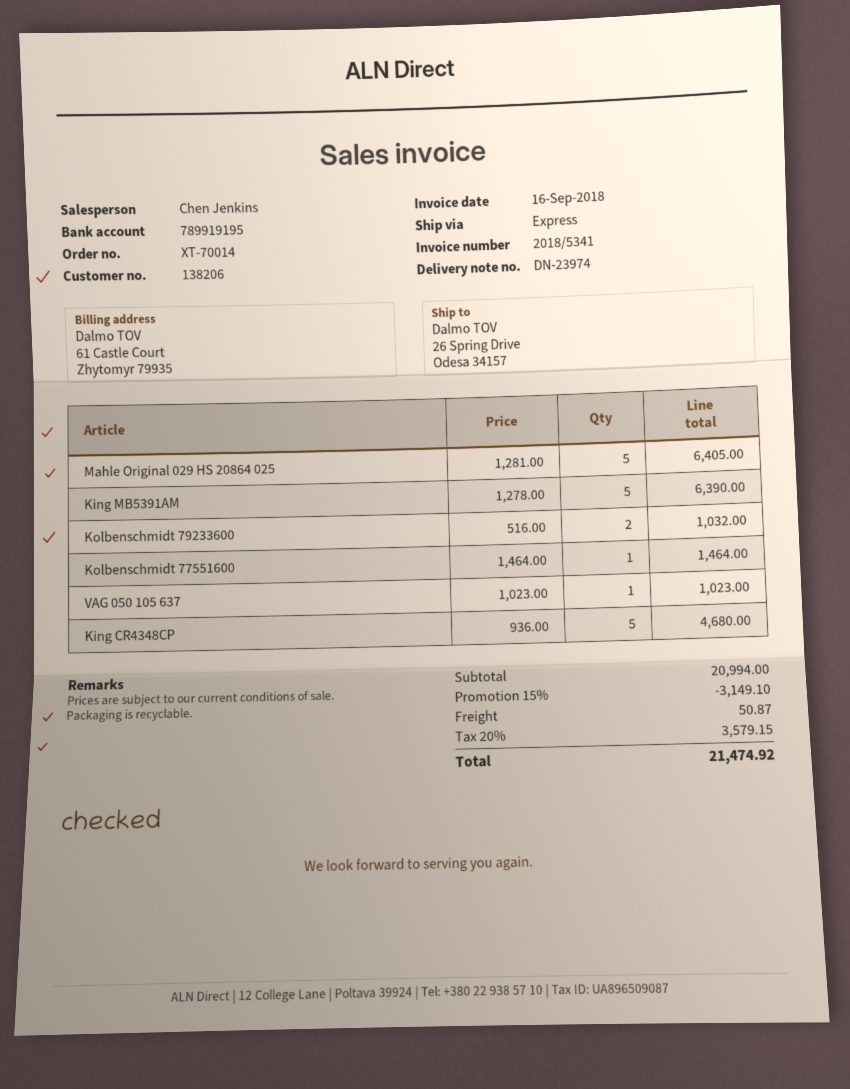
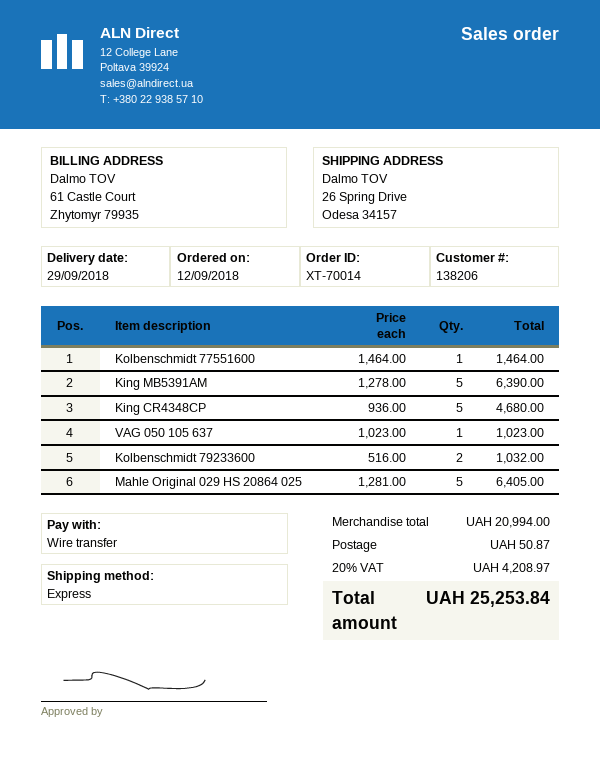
discount: 15% = 3149.10 -> none
tax: 20% = 3579.15 -> 20% = 4208.97
total: 21474.92 -> 25253.84

